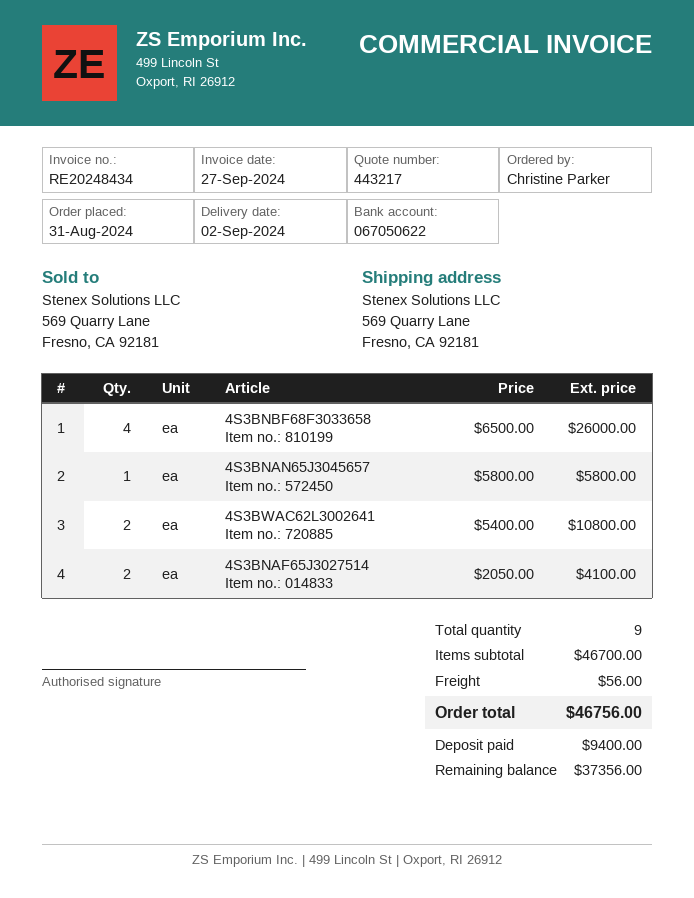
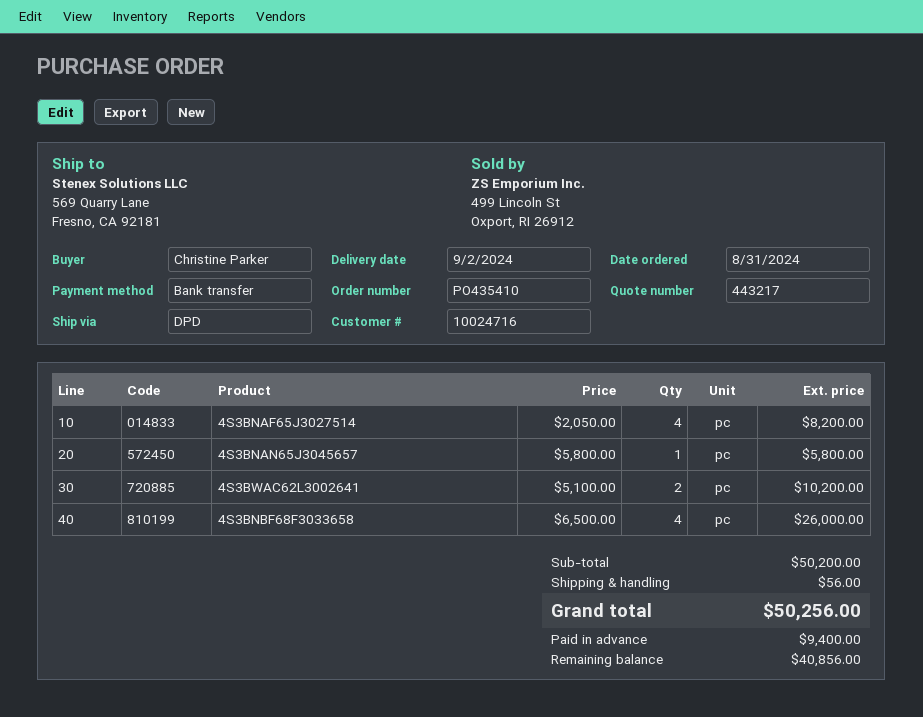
4S3BWAC62L3002641: 2 x 5400.00 = 10800.00 -> 2 x 5100.00 = 10200.00
4S3BNAF65J3027514: 2 x 2050.00 = 4100.00 -> 4 x 2050.00 = 8200.00
subtotal: 46700.00 -> 50200.00
total: 46756.00 -> 50256.00
balance: 37356.00 -> 40856.00

